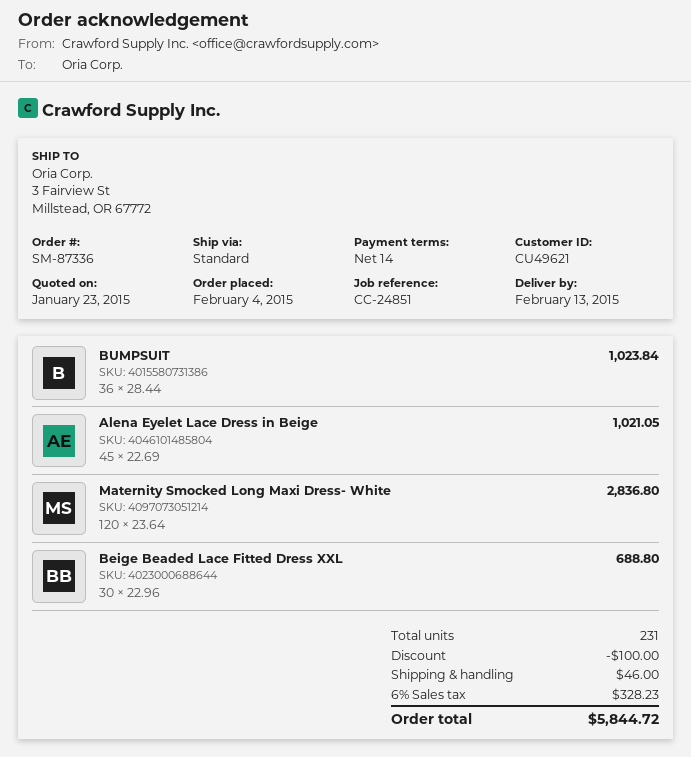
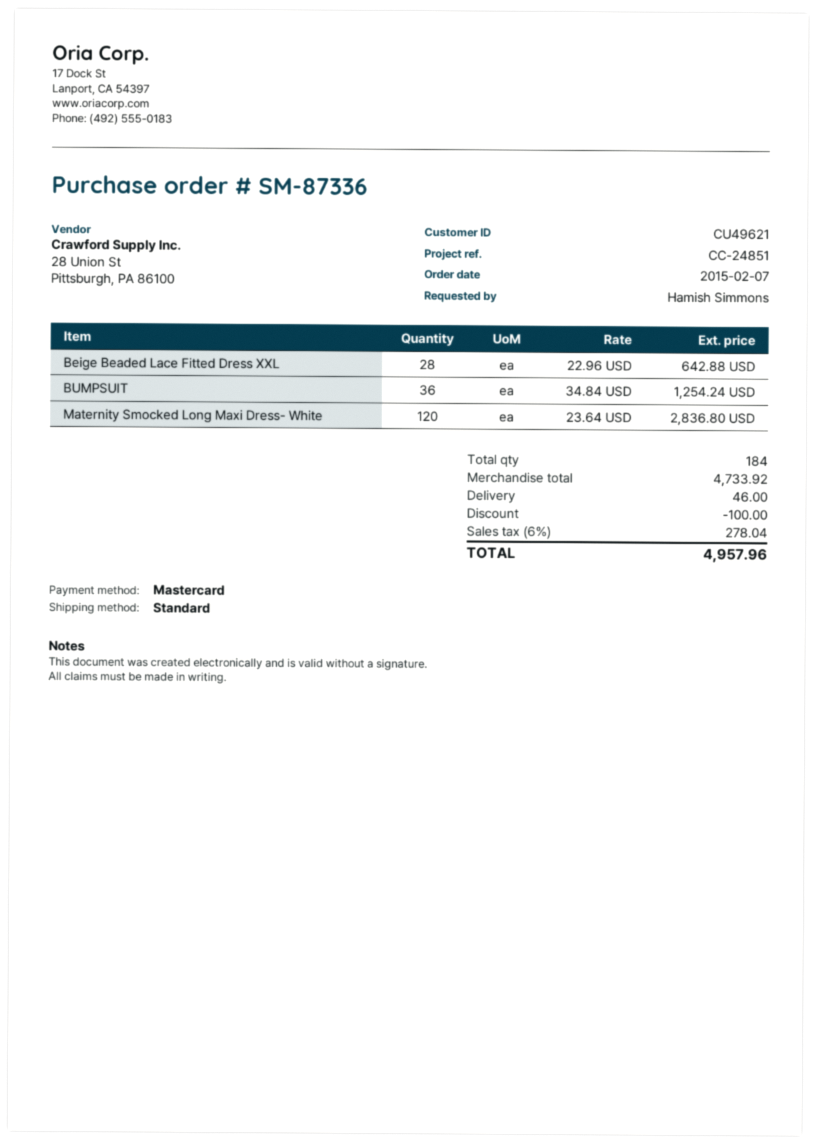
order date: 2015-02-04 -> 2015-02-07
BUMPSUIT: 36 x 28.44 = 1023.84 -> 36 x 34.84 = 1254.24
Alena Eyelet Lace Dress in Beige: 45 x 22.69 = 1021.05 -> none
Beige Beaded Lace Fitted Dress XXL: 30 x 22.96 = 688.80 -> 28 x 22.96 = 642.88
total quantity: 231 -> 184
tax: 6% = 328.23 -> 6% = 278.04
total: 5844.72 -> 4957.96

